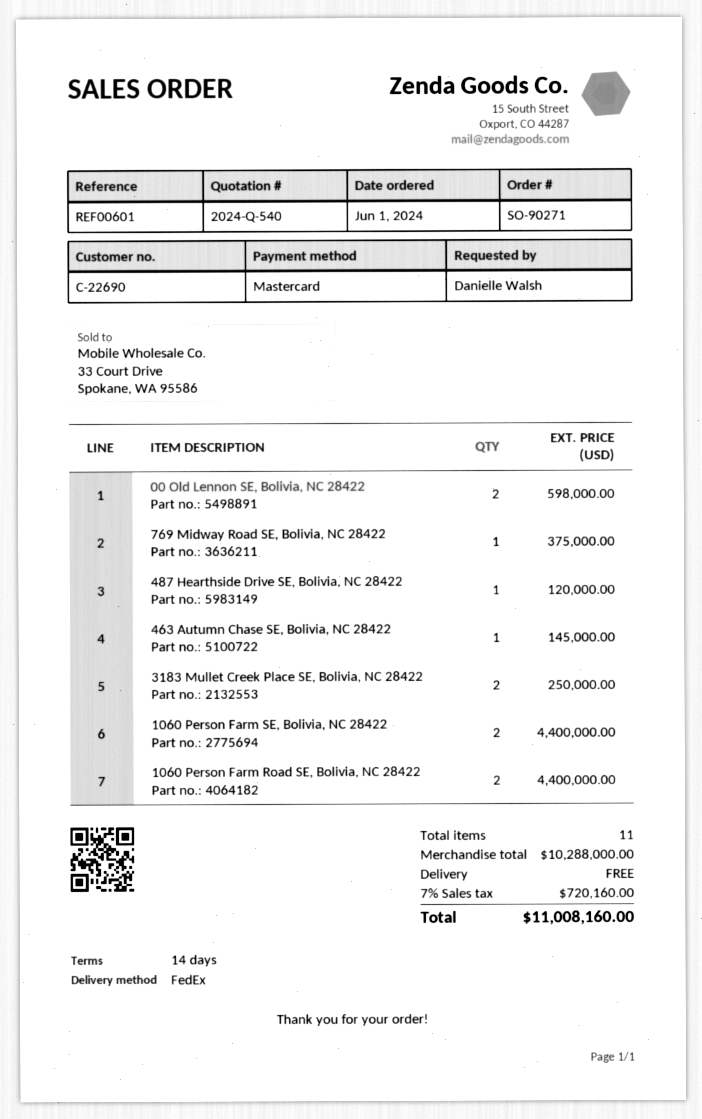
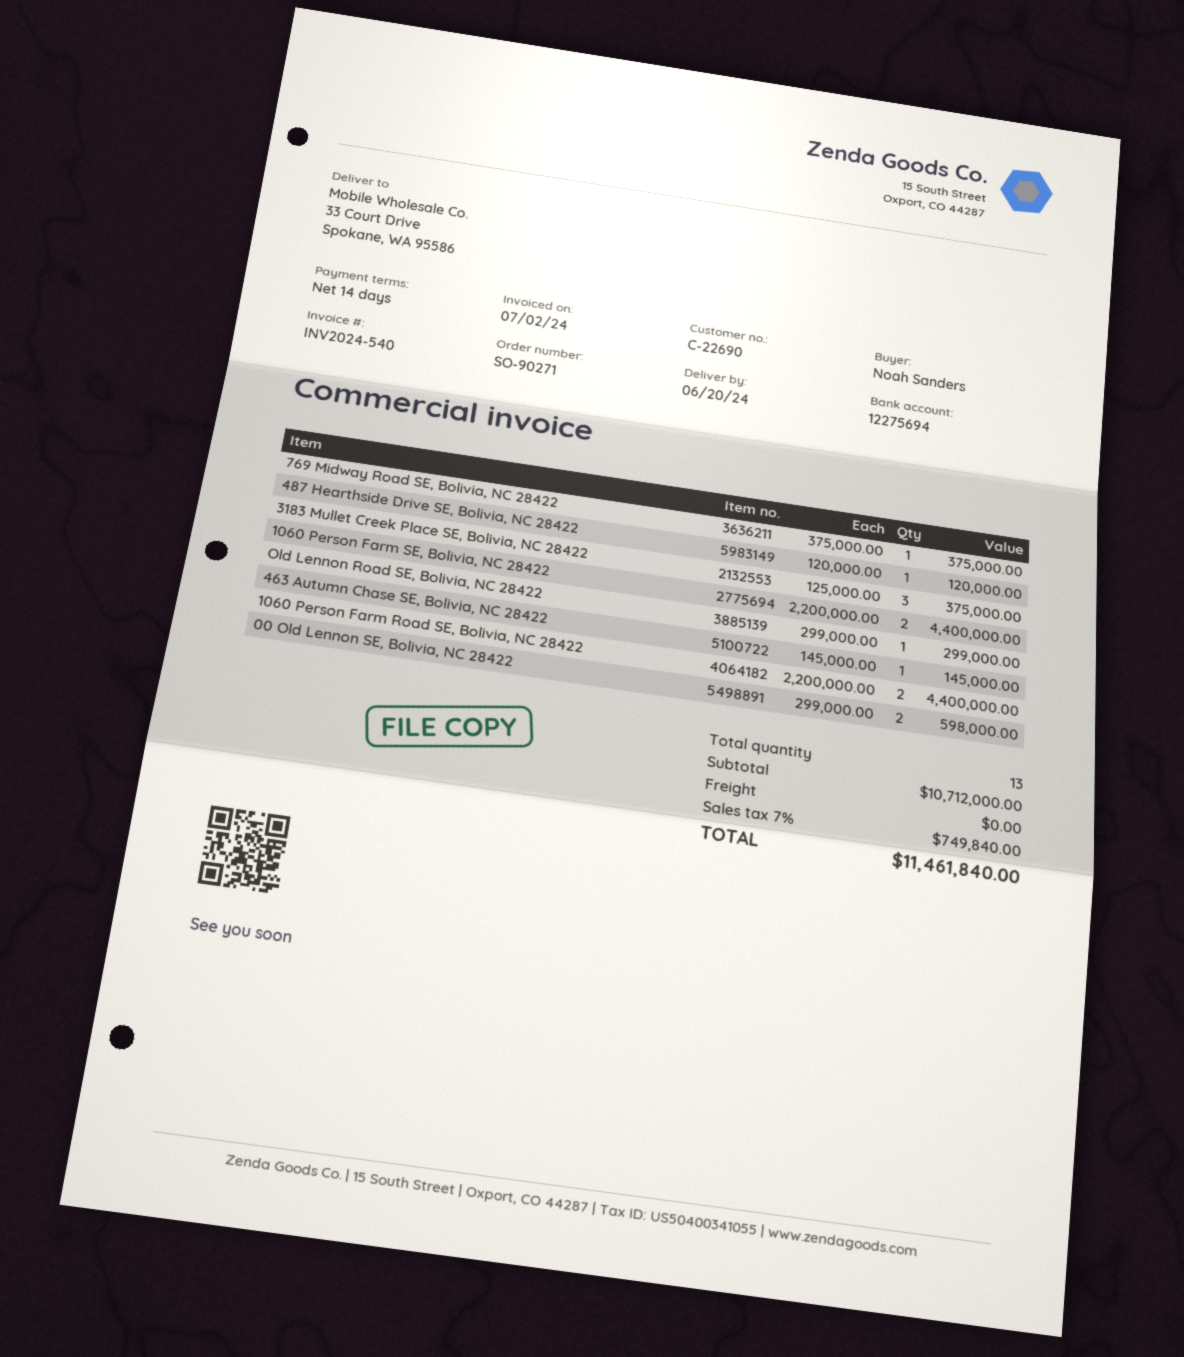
ordered by: Danielle Walsh -> Noah Sanders
3183 Mullet Creek Place SE, Bolivia, NC 28422: 2 for 250000.00 -> 3 for 375000.00
Old Lennon Road SE, Bolivia, NC 28422: none -> 1 for 299000.00
total quantity: 11 -> 13
subtotal: 10288000.00 -> 10712000.00
tax: 7% = 720160.00 -> 7% = 749840.00
total: 11008160.00 -> 11461840.00

